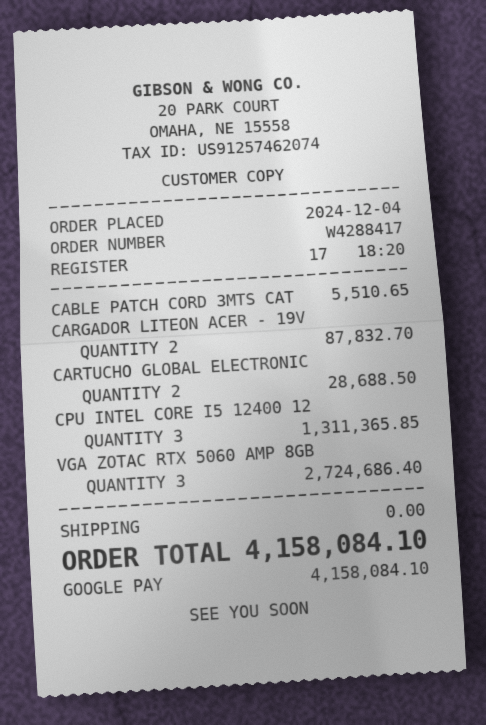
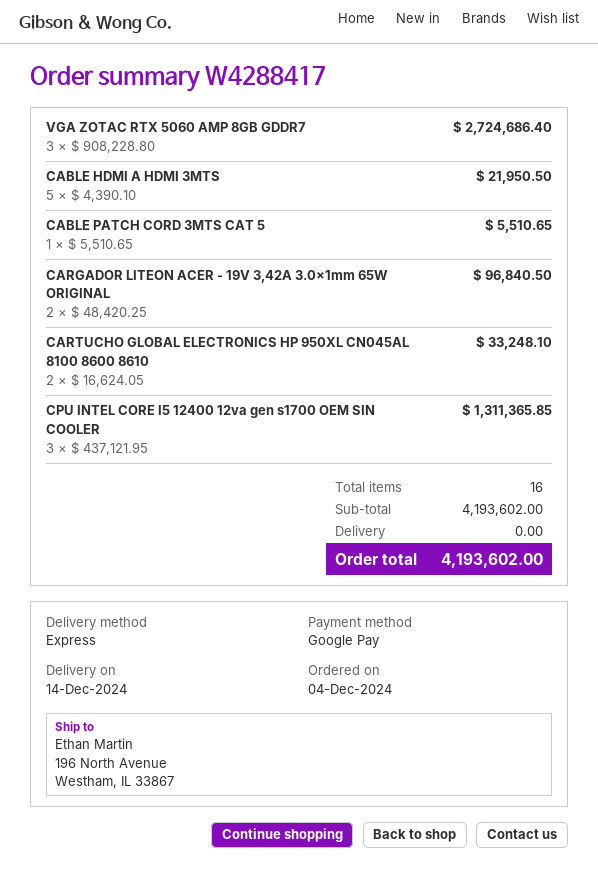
CARGADOR LITEON ACER - 19V: 2 for 87832.70 -> 2 for 96840.50
CARTUCHO GLOBAL ELECTRONIC: 2 for 28688.50 -> 2 for 33248.10
CABLE HDMI A HDMI 3MTS: none -> 5 for 21950.50
total: 4158084.10 -> 4193602.00

